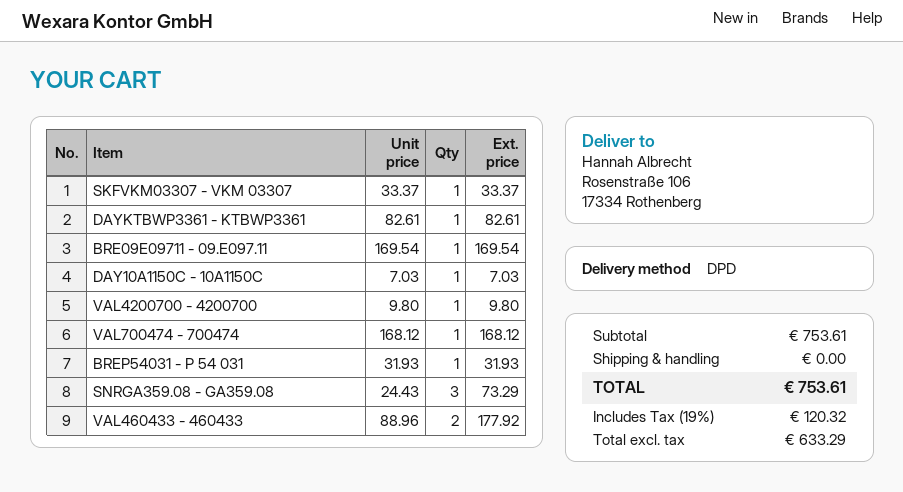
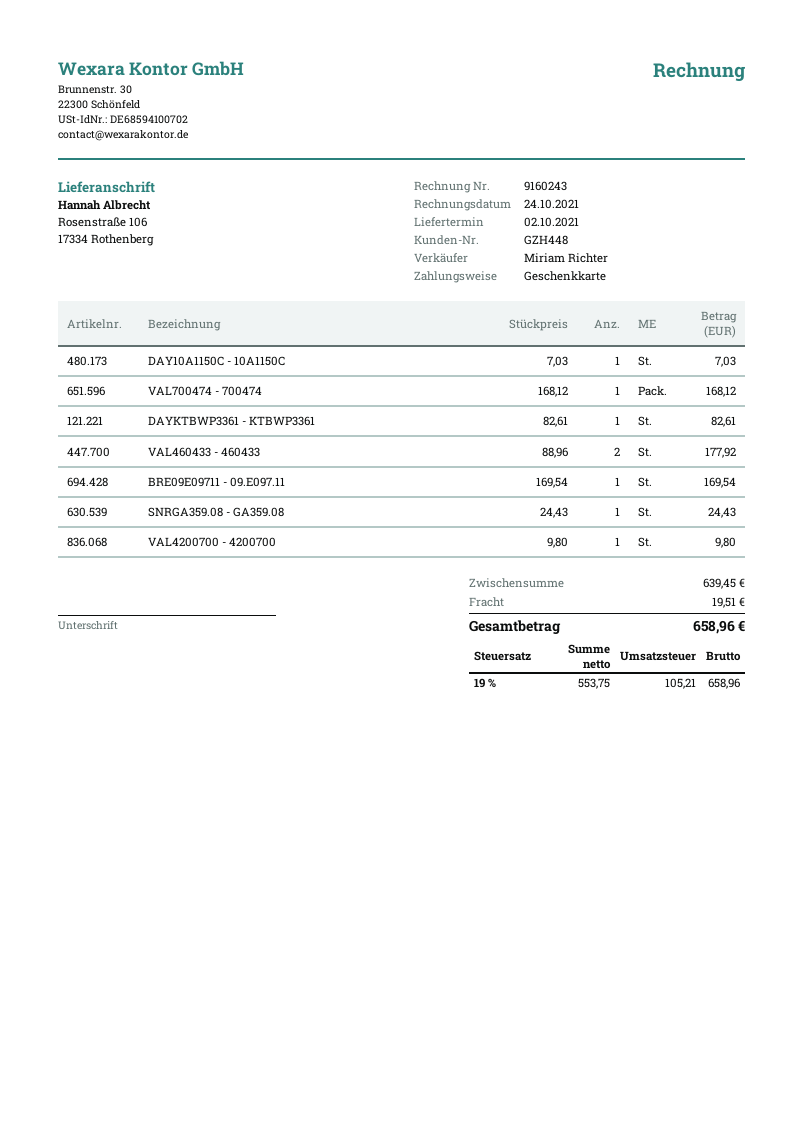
SKFVKM03307 - VKM 03307: 1 x 33.37 = 33.37 -> none
BREP54031 - P 54 031: 1 x 31.93 = 31.93 -> none
SNRGA359.08 - GA359.08: 3 x 24.43 = 73.29 -> 1 x 24.43 = 24.43
subtotal: 753.61 -> 639.45
shipping: 0.00 -> 19.51
net: 633.29 -> 553.75
tax: 19% = 120.32 -> 19% = 105.21
total: 753.61 -> 658.96

